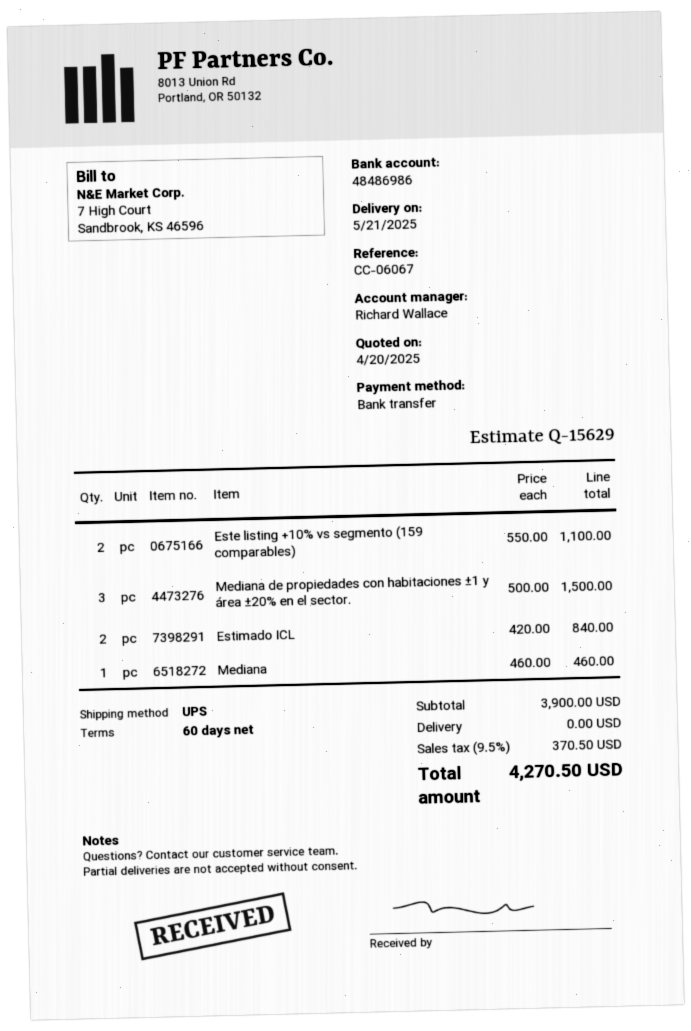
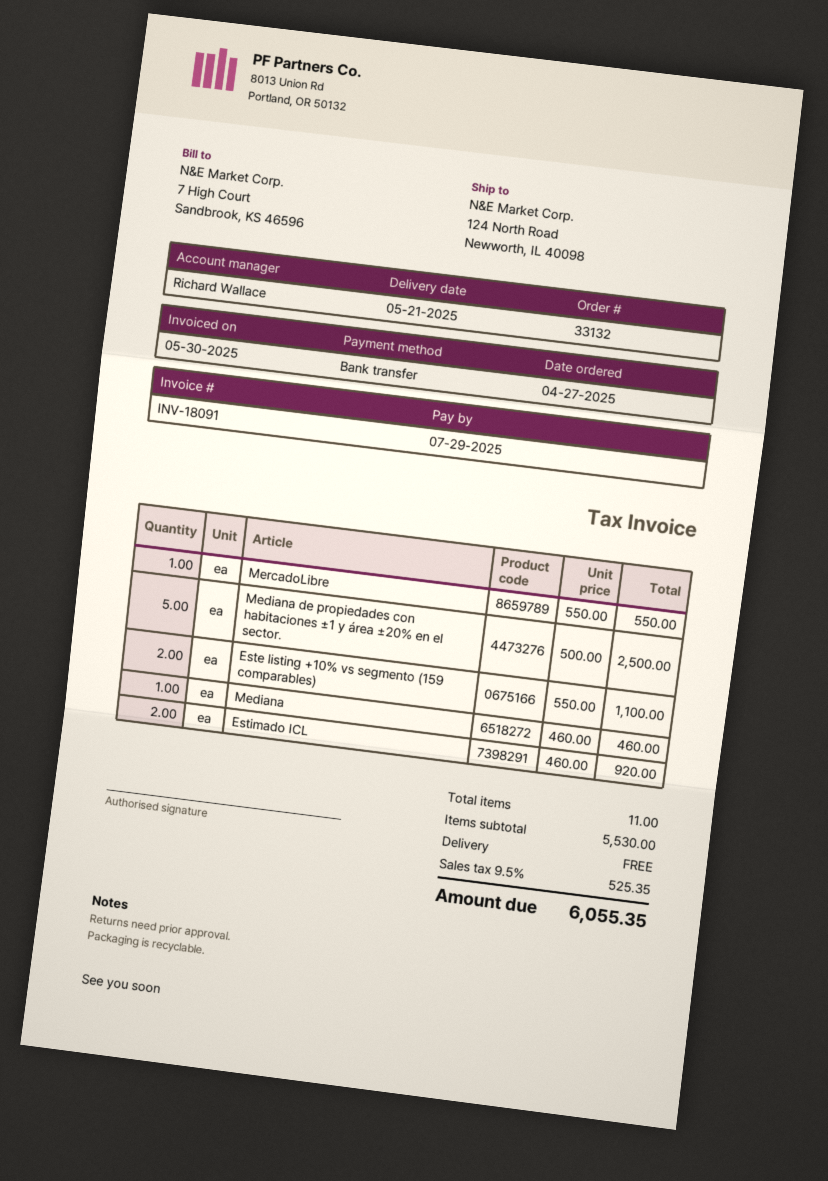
Mediana de propiedades con habitaciones ±1 y área ±20% en el sector.: 3 x 500.00 = 1500.00 -> 5 x 500.00 = 2500.00
Estimado ICL: 2 x 420.00 = 840.00 -> 2 x 460.00 = 920.00
MercadoLibre: none -> 1 x 550.00 = 550.00
subtotal: 3900.00 -> 5530.00
tax: 9.5% = 370.50 -> 9.5% = 525.35
total: 4270.50 -> 6055.35

